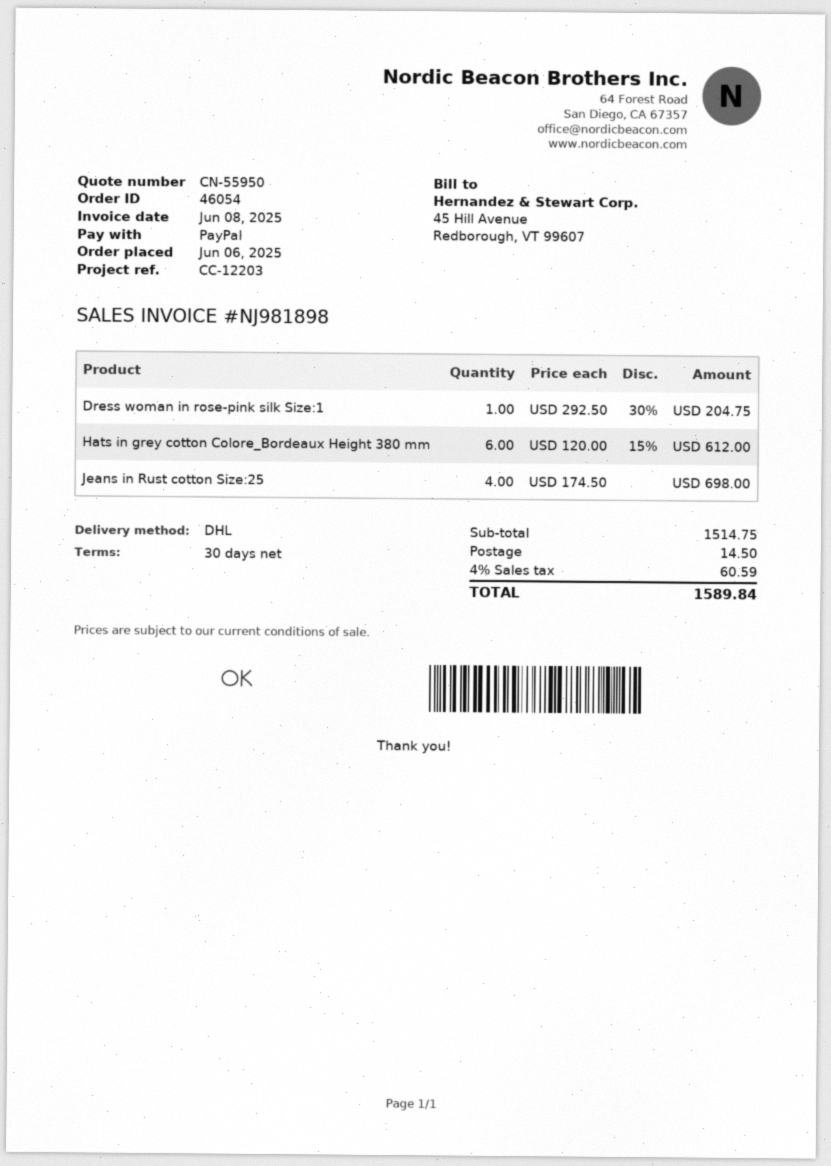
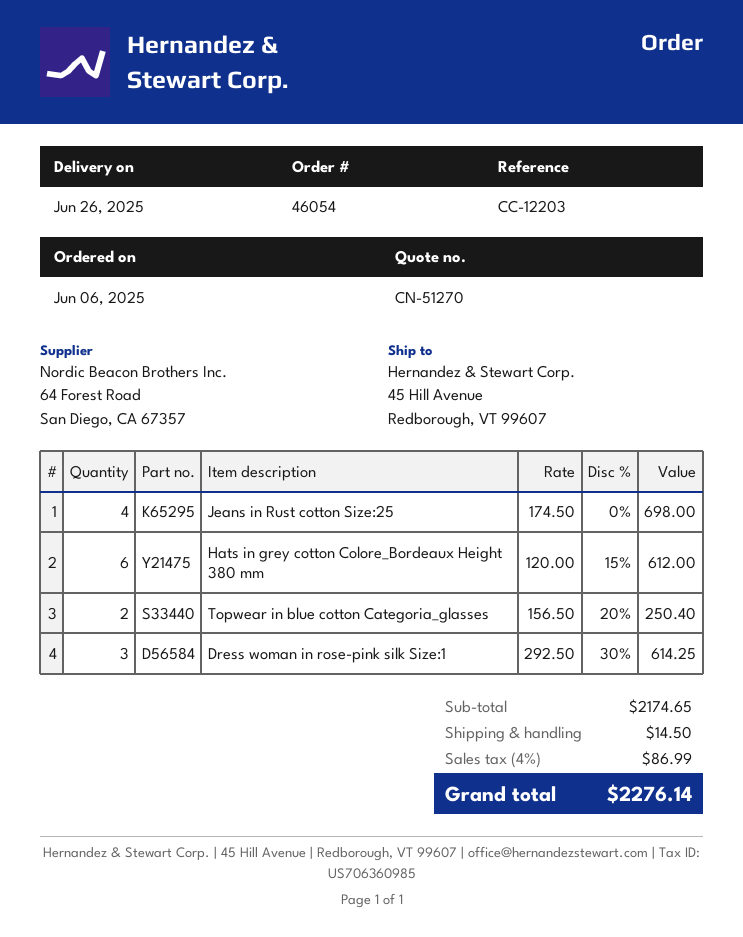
quote number: CN-55950 -> CN-51270
Dress woman in rose-pink silk Size:1: 1 x 292.50 - 30% = 204.75 -> 3 x 292.50 - 30% = 614.25
Topwear in blue cotton Categoria_glasses: none -> 2 x 156.50 - 20% = 250.40
subtotal: 1514.75 -> 2174.65
tax: 4% = 60.59 -> 4% = 86.99
total: 1589.84 -> 2276.14

